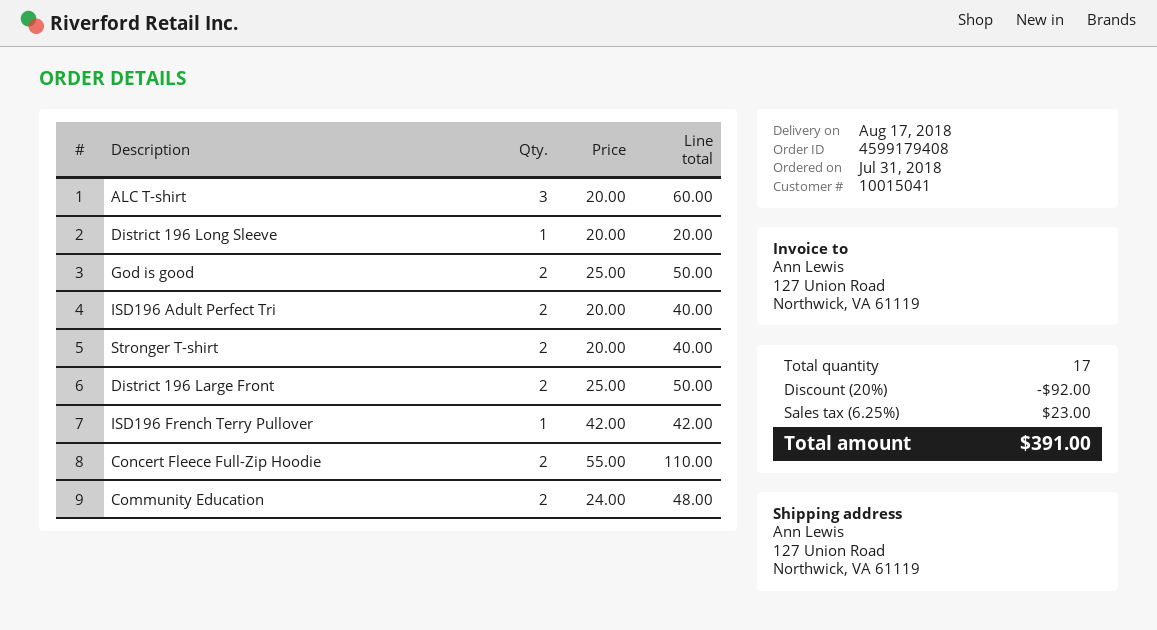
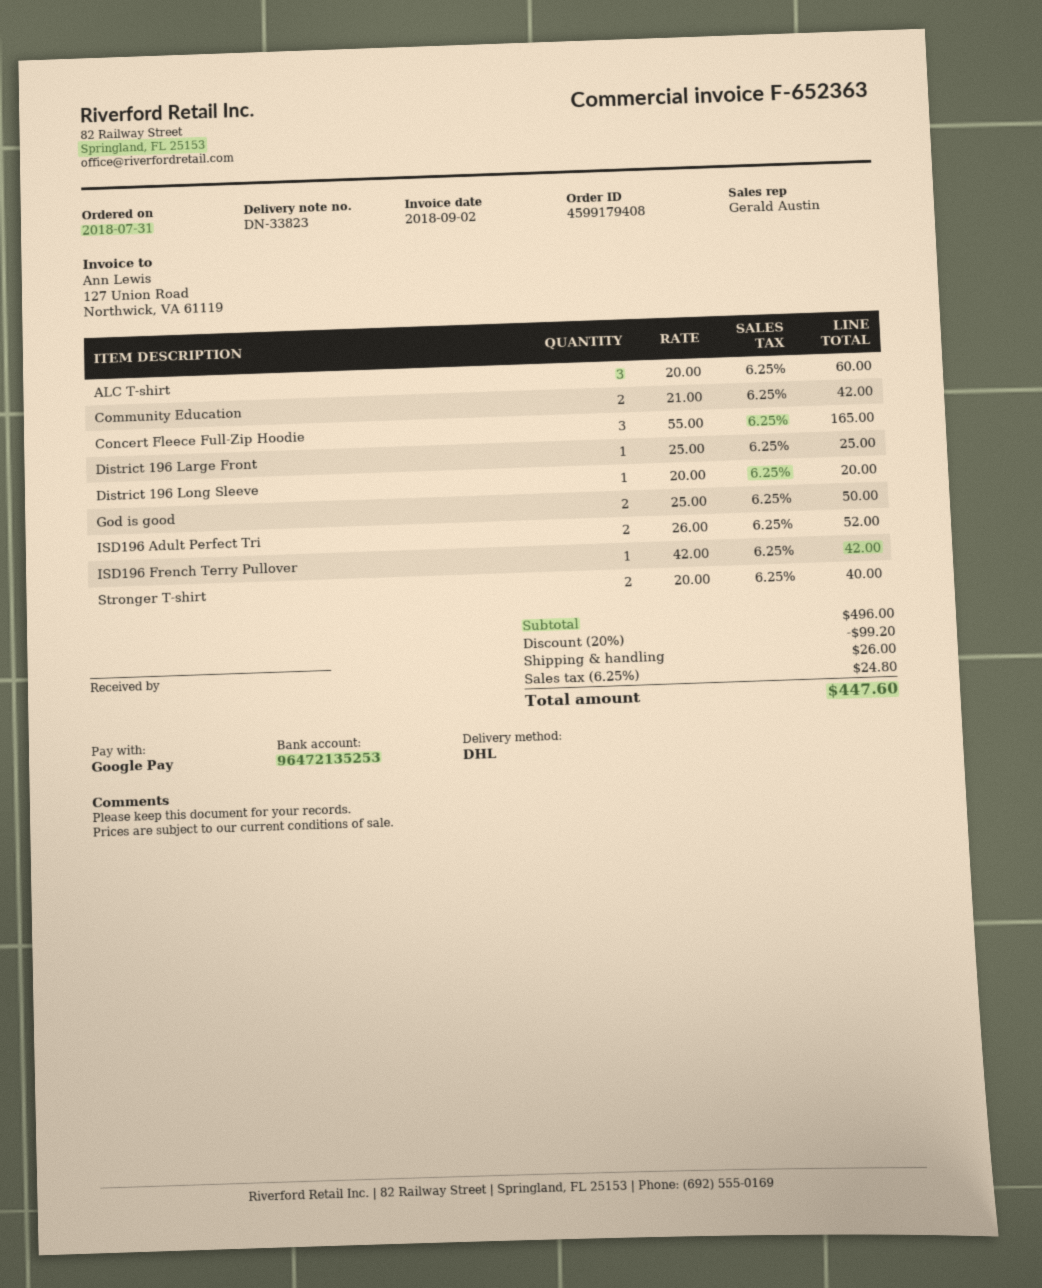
ISD196 Adult Perfect Tri: 2 x 20.00 = 40.00 -> 2 x 26.00 = 52.00
District 196 Large Front: 2 x 25.00 = 50.00 -> 1 x 25.00 = 25.00
Concert Fleece Full-Zip Hoodie: 2 x 55.00 = 110.00 -> 3 x 55.00 = 165.00
Community Education: 2 x 24.00 = 48.00 -> 2 x 21.00 = 42.00
discount: 20% = 92.00 -> 20% = 99.20
shipping: none -> 26.00
tax: 6.25% = 23.00 -> 6.25% = 24.80
total: 391.00 -> 447.60

